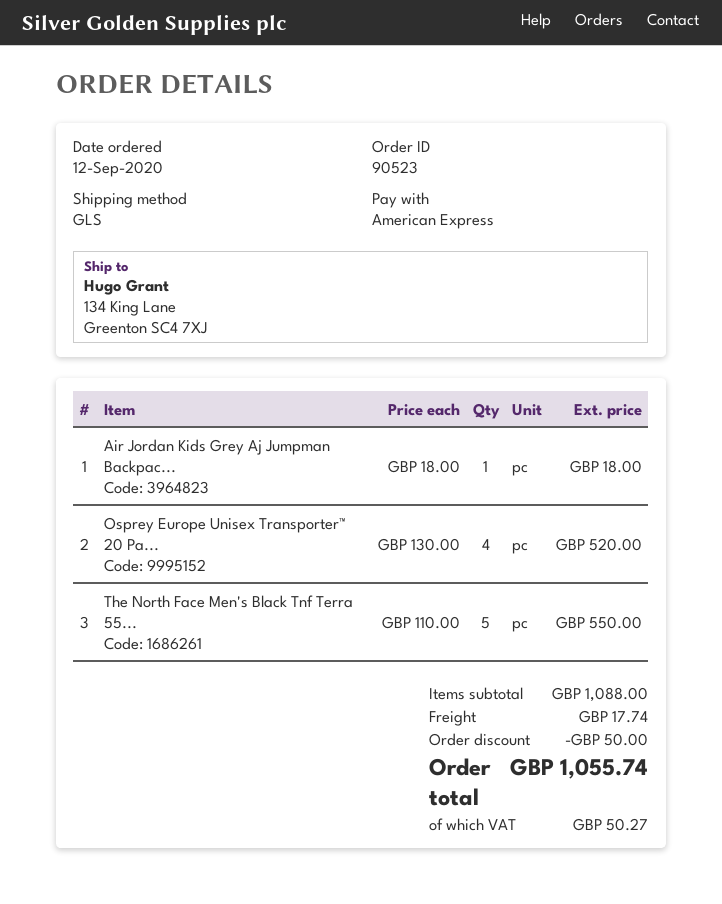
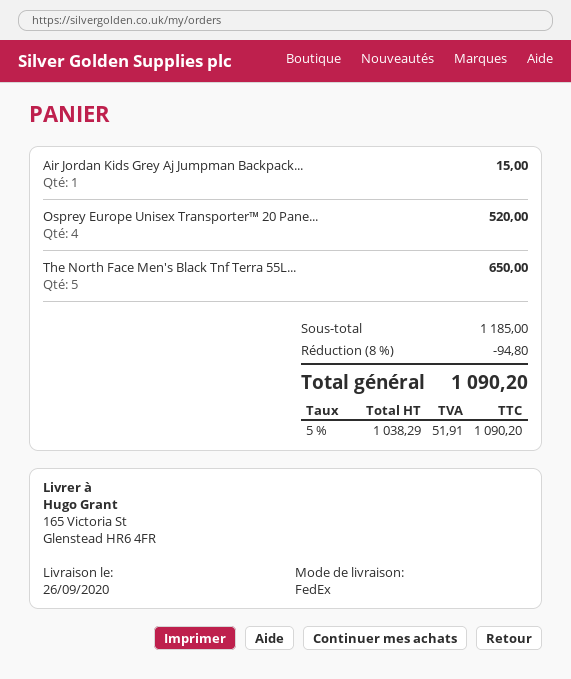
shipping method: GLS -> FedEx
ship to: 134 King Lane, Greenton SC4 7XJ -> 165 Victoria St, Glenstead HR6 4FR
Air Jordan Kids Grey Aj Jumpman Backpac...: 1 for 18.00 -> 1 for 15.00
The North Face Men's Black Tnf Terra 55...: 5 for 550.00 -> 5 for 650.00
subtotal: 1088.00 -> 1185.00
discount: 50.00 -> 94.80
shipping: 17.74 -> none
tax: 50.27 -> 51.91
total: 1055.74 -> 1090.20

